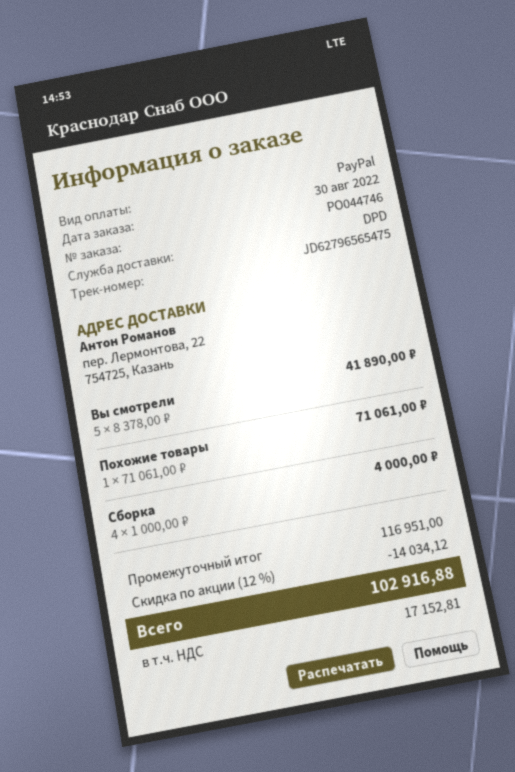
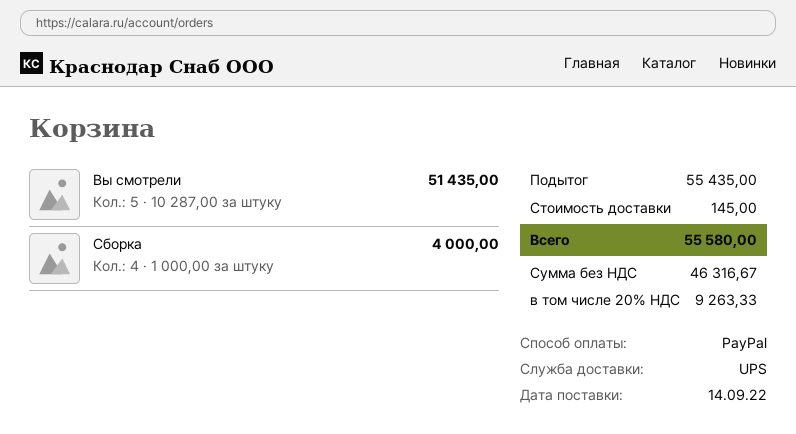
shipping method: DPD -> UPS
Вы смотрели: 5 x 8378.00 = 41890.00 -> 5 x 10287.00 = 51435.00
Похожие товары: 1 x 71061.00 = 71061.00 -> none
subtotal: 116951.00 -> 55435.00
discount: 12% = 14034.12 -> none
shipping: none -> 145.00
tax: 17152.81 -> 9263.33
total: 102916.88 -> 55580.00

